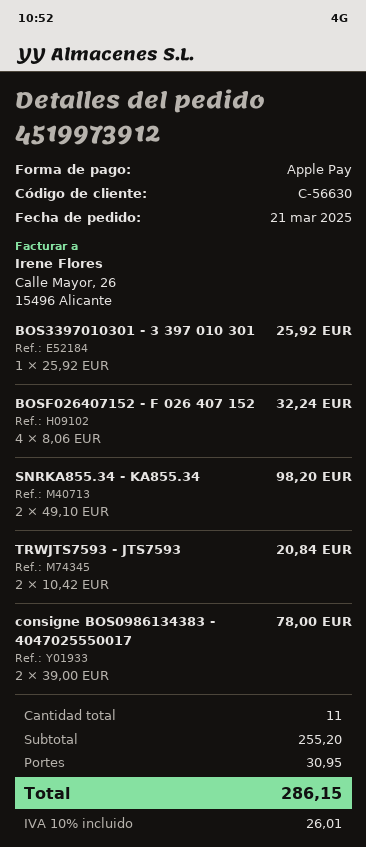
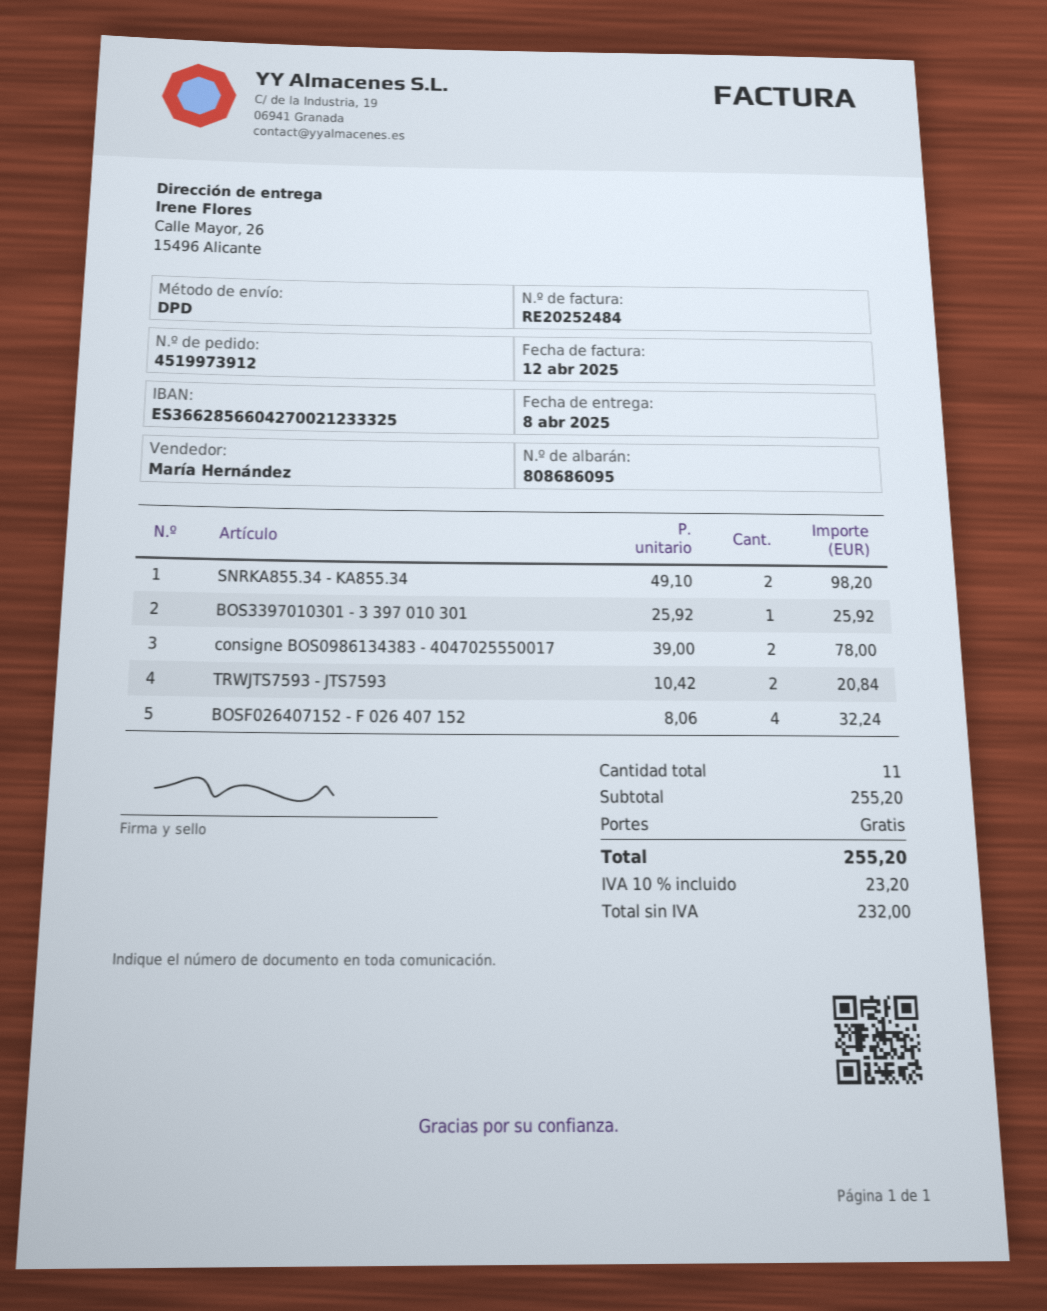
shipping: 30.95 -> 0.00
tax: 10% = 26.01 -> 10% = 23.20
total: 286.15 -> 255.20

